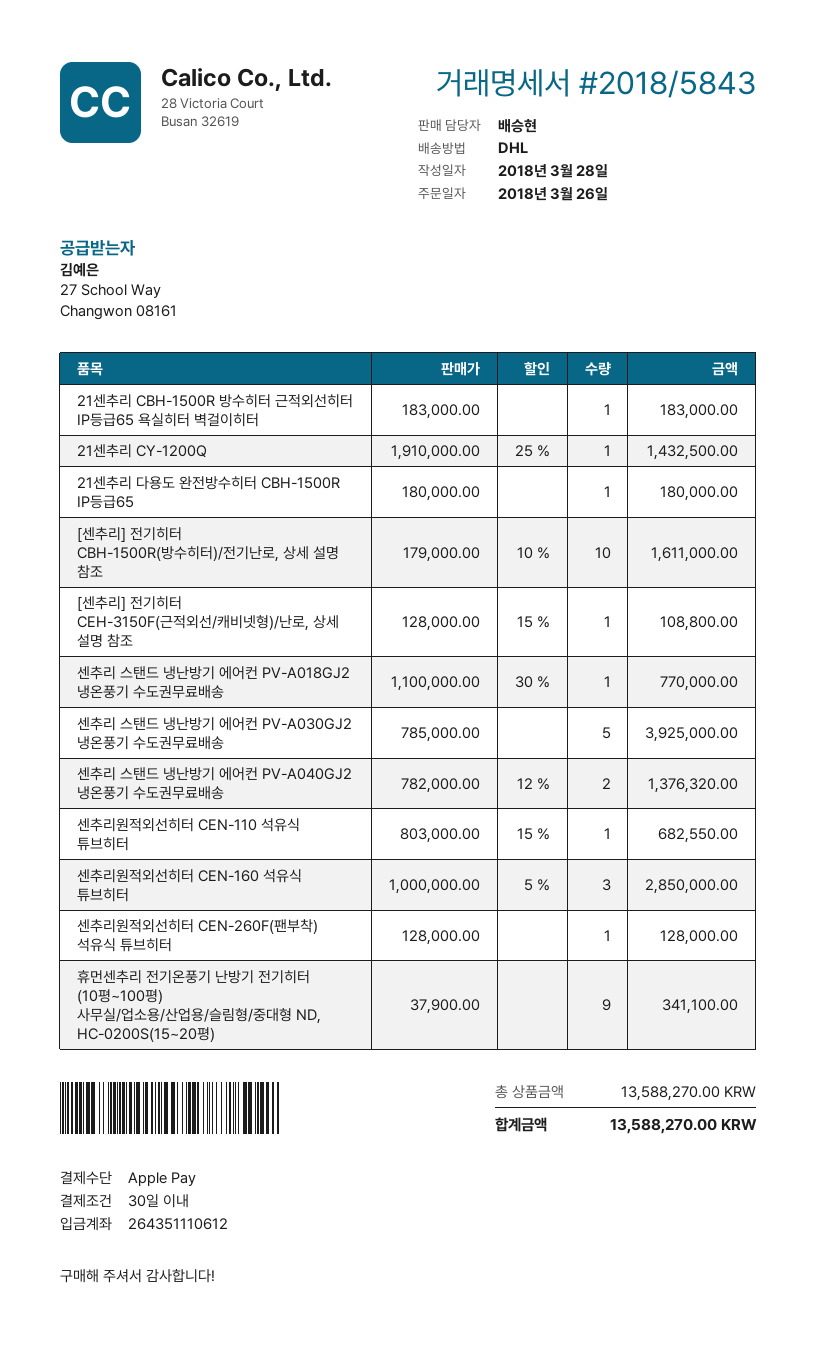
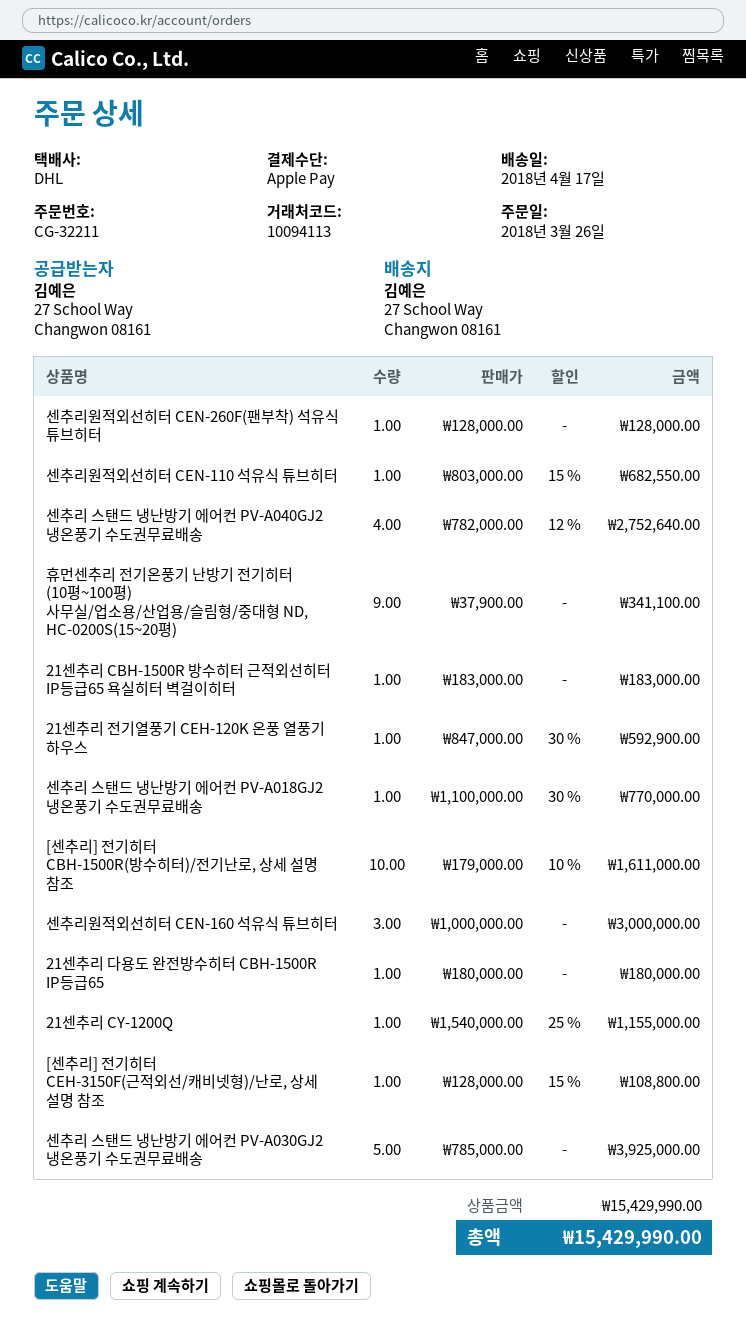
21센추리 CY-1200Q: 1 x 1910000.00 - 25% = 1432500.00 -> 1 x 1540000.00 - 25% = 1155000.00
센추리 스탠드 냉난방기 에어컨 PV-A040GJ2 냉온풍기 수도권무료배송: 2 x 782000.00 - 12% = 1376320.00 -> 4 x 782000.00 - 12% = 2752640.00
센추리원적외선히터 CEN-160 석유식 튜브히터: 3 x 1000000.00 - 5% = 2850000.00 -> 3 x 1000000.00 = 3000000.00
21센추리 전기열풍기 CEH-120K 온풍 열풍기 하우스: none -> 1 x 847000.00 - 30% = 592900.00
subtotal: 13588270.00 -> 15429990.00
total: 13588270.00 -> 15429990.00

